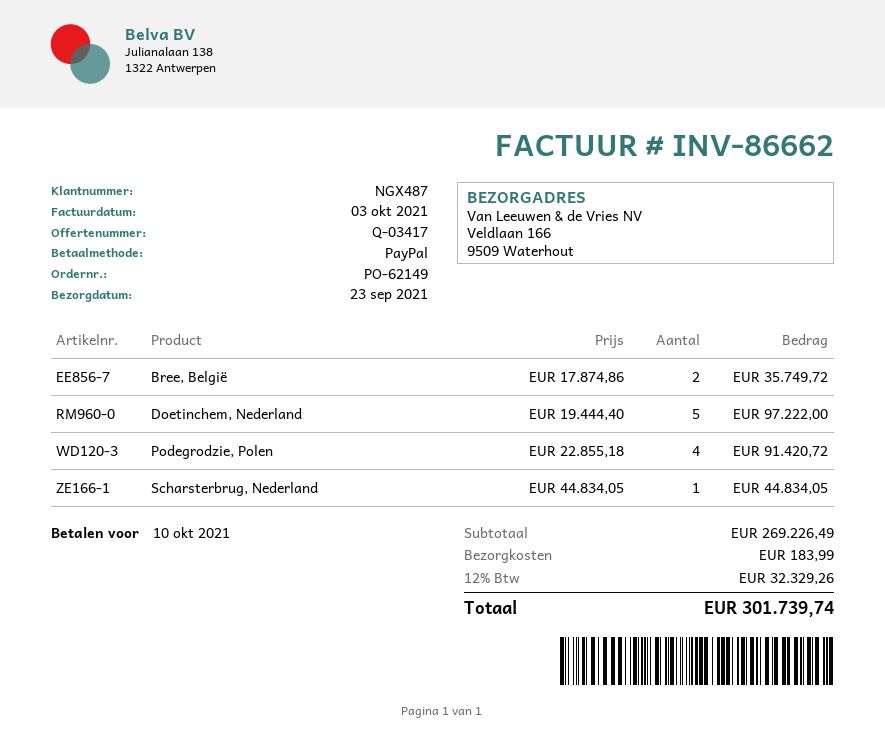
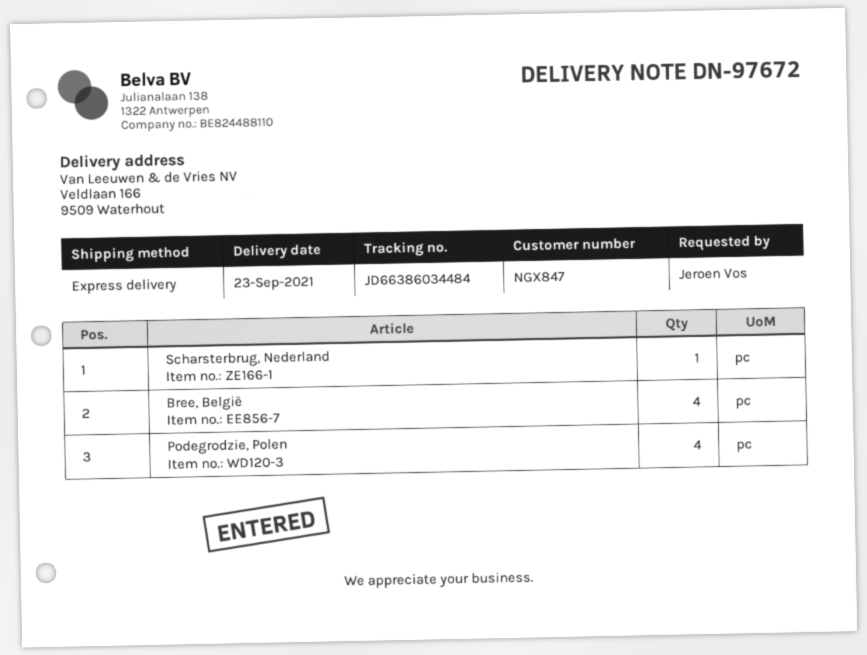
customer number: NGX487 -> NGX847
Bree, België: 2 -> 4
Doetinchem, Nederland: 5 -> none

